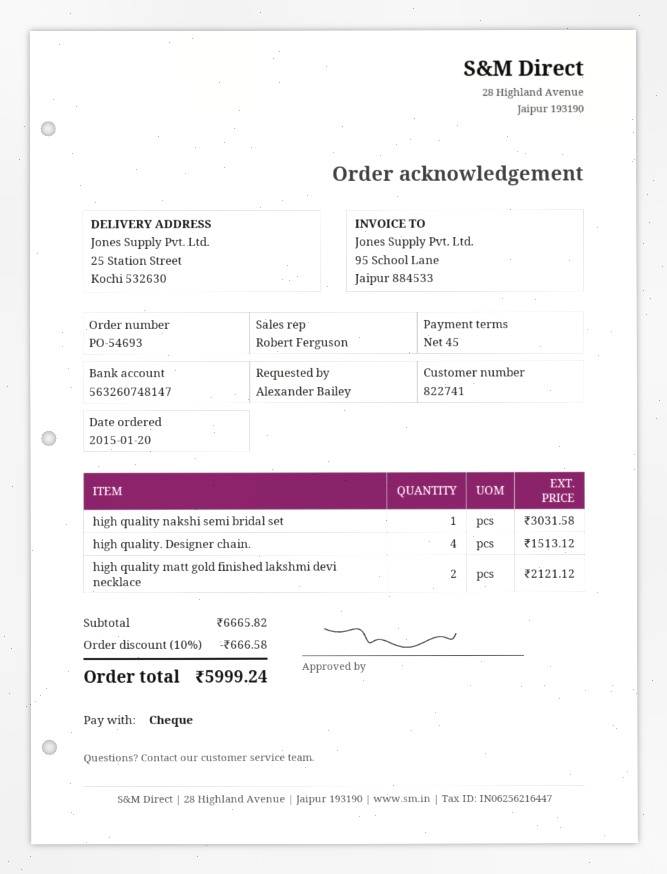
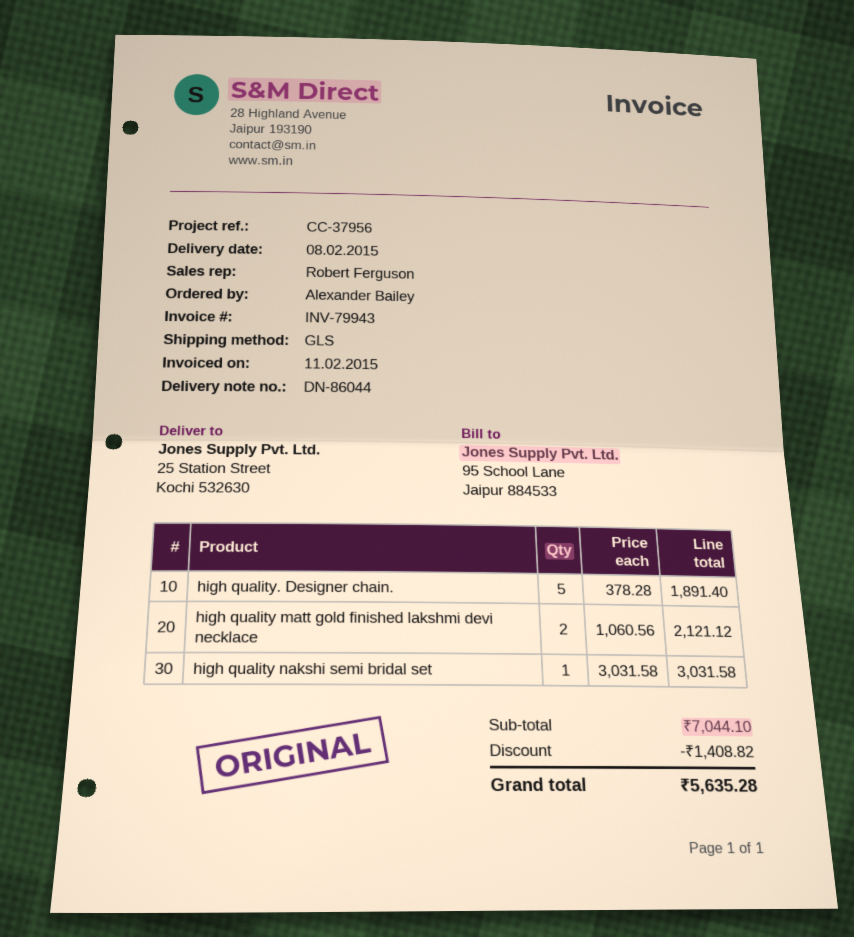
high quality. Designer chain.: 4 for 1513.12 -> 5 for 1891.40
subtotal: 6665.82 -> 7044.10
discount: 666.58 -> 1408.82
total: 5999.24 -> 5635.28

